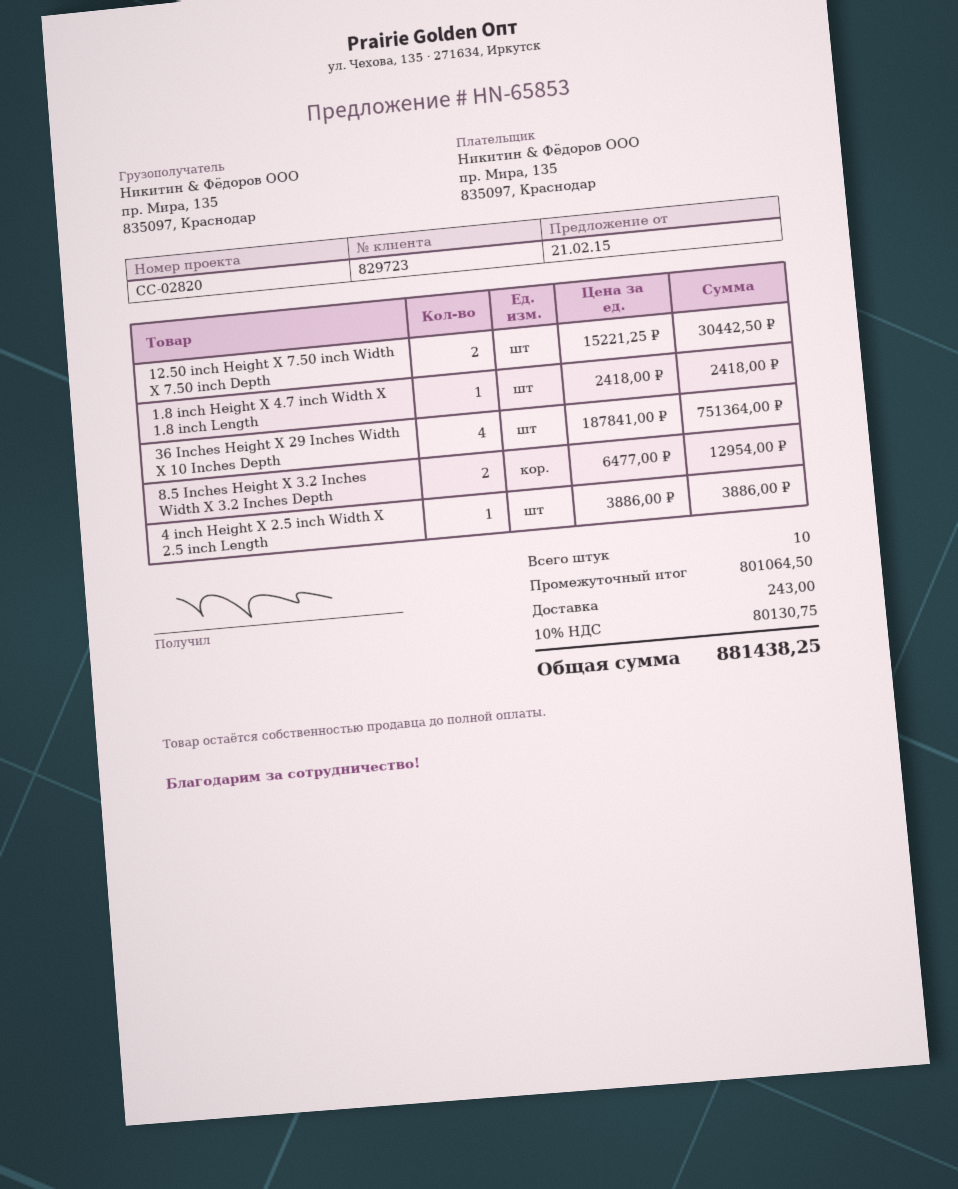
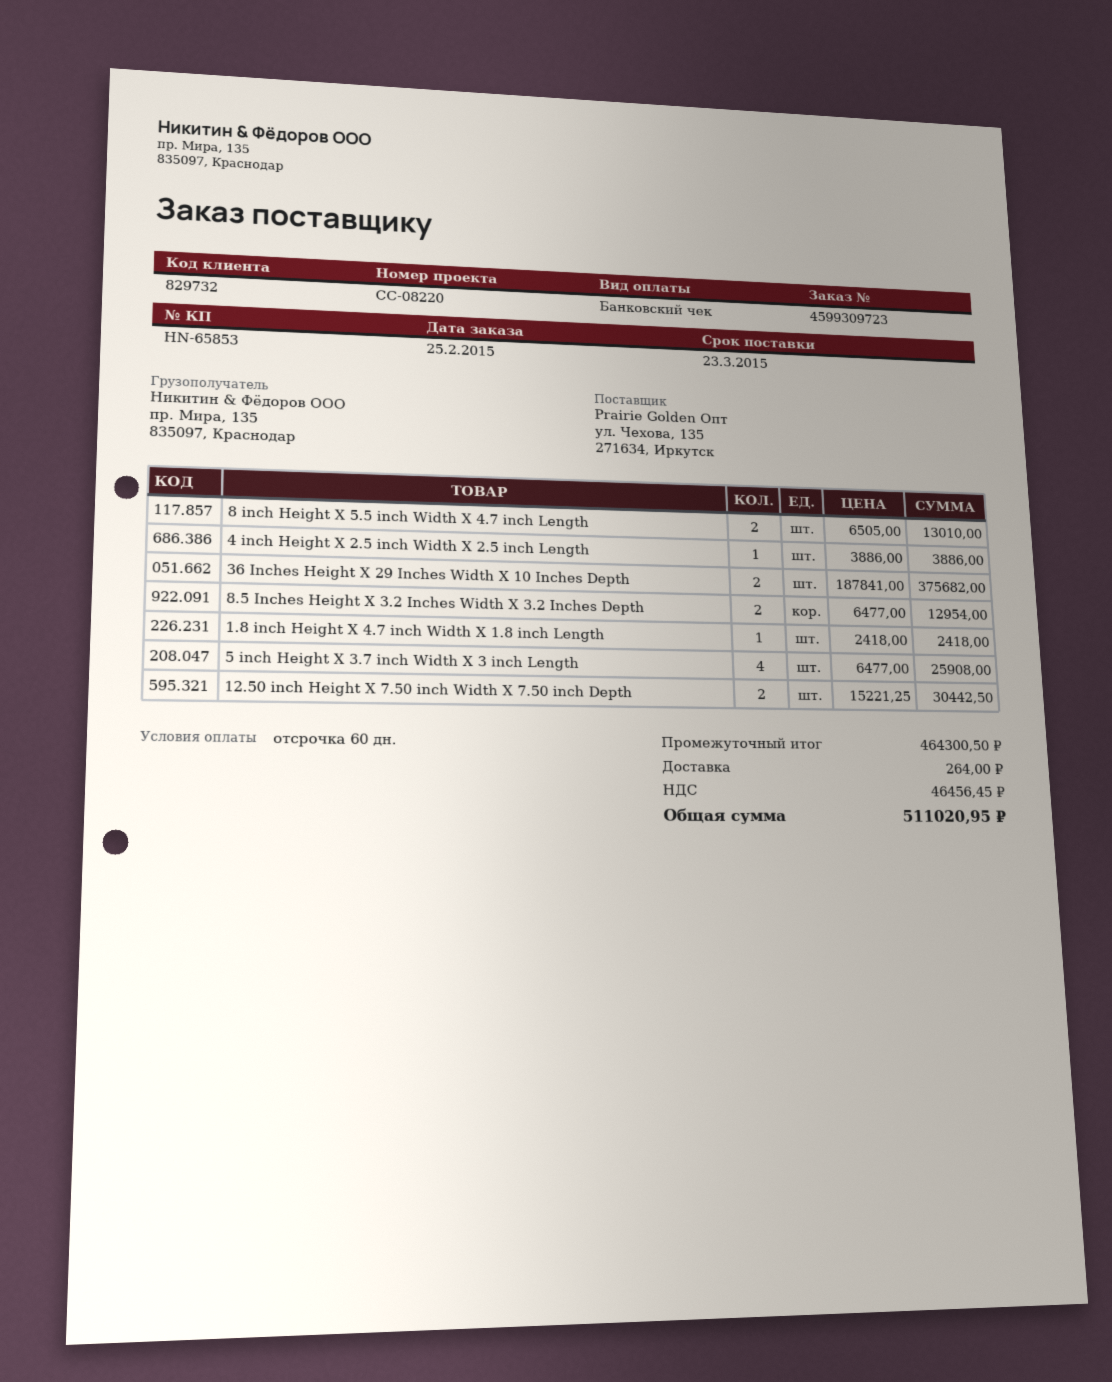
customer number: 829723 -> 829732
reference: CC-02820 -> CC-08220
36 Inches Height X 29 Inches Width X 10 Inches Depth: 4 x 187841.00 = 751364.00 -> 2 x 187841.00 = 375682.00
8 inch Height X 5.5 inch Width X 4.7 inch Length: none -> 2 x 6505.00 = 13010.00
5 inch Height X 3.7 inch Width X 3 inch Length: none -> 4 x 6477.00 = 25908.00
subtotal: 801064.50 -> 464300.50
shipping: 243.00 -> 264.00
tax: 80130.75 -> 46456.45
total: 881438.25 -> 511020.95

